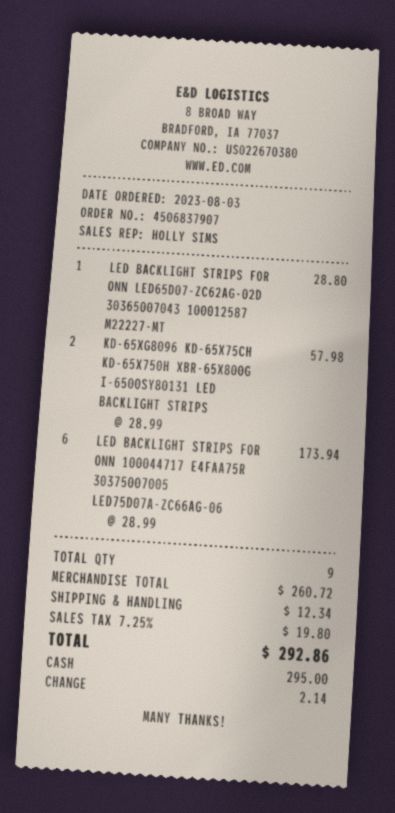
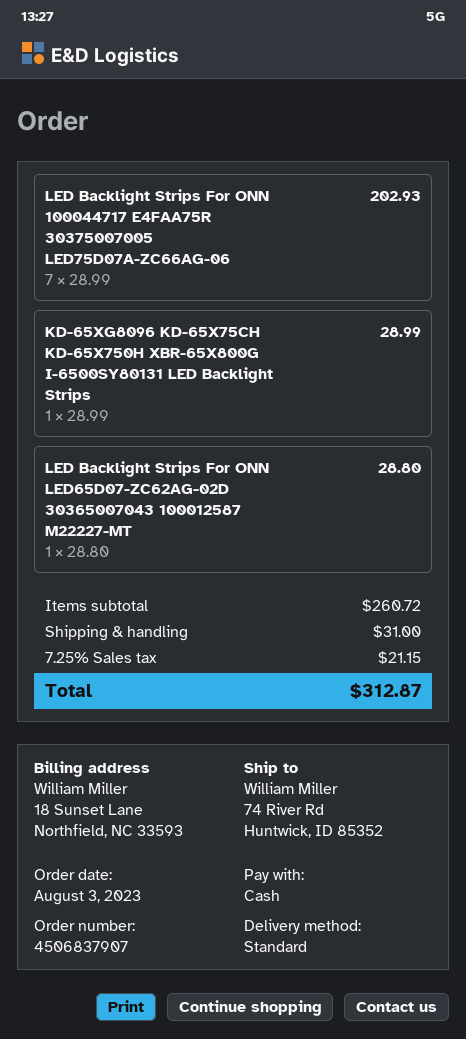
KD-65XG8096 KD-65X75CH KD-65X750H XBR-65X800G I-6500SY80131 LED BACKLIGHT STRIPS: 2 x 28.99 = 57.98 -> 1 x 28.99 = 28.99
LED BACKLIGHT STRIPS FOR ONN 100044717 E4FAA75R 30375007005 LED75D07A-ZC66AG-06: 6 x 28.99 = 173.94 -> 7 x 28.99 = 202.93
shipping: 12.34 -> 31.00
tax: 7.25% = 19.80 -> 7.25% = 21.15
total: 292.86 -> 312.87

